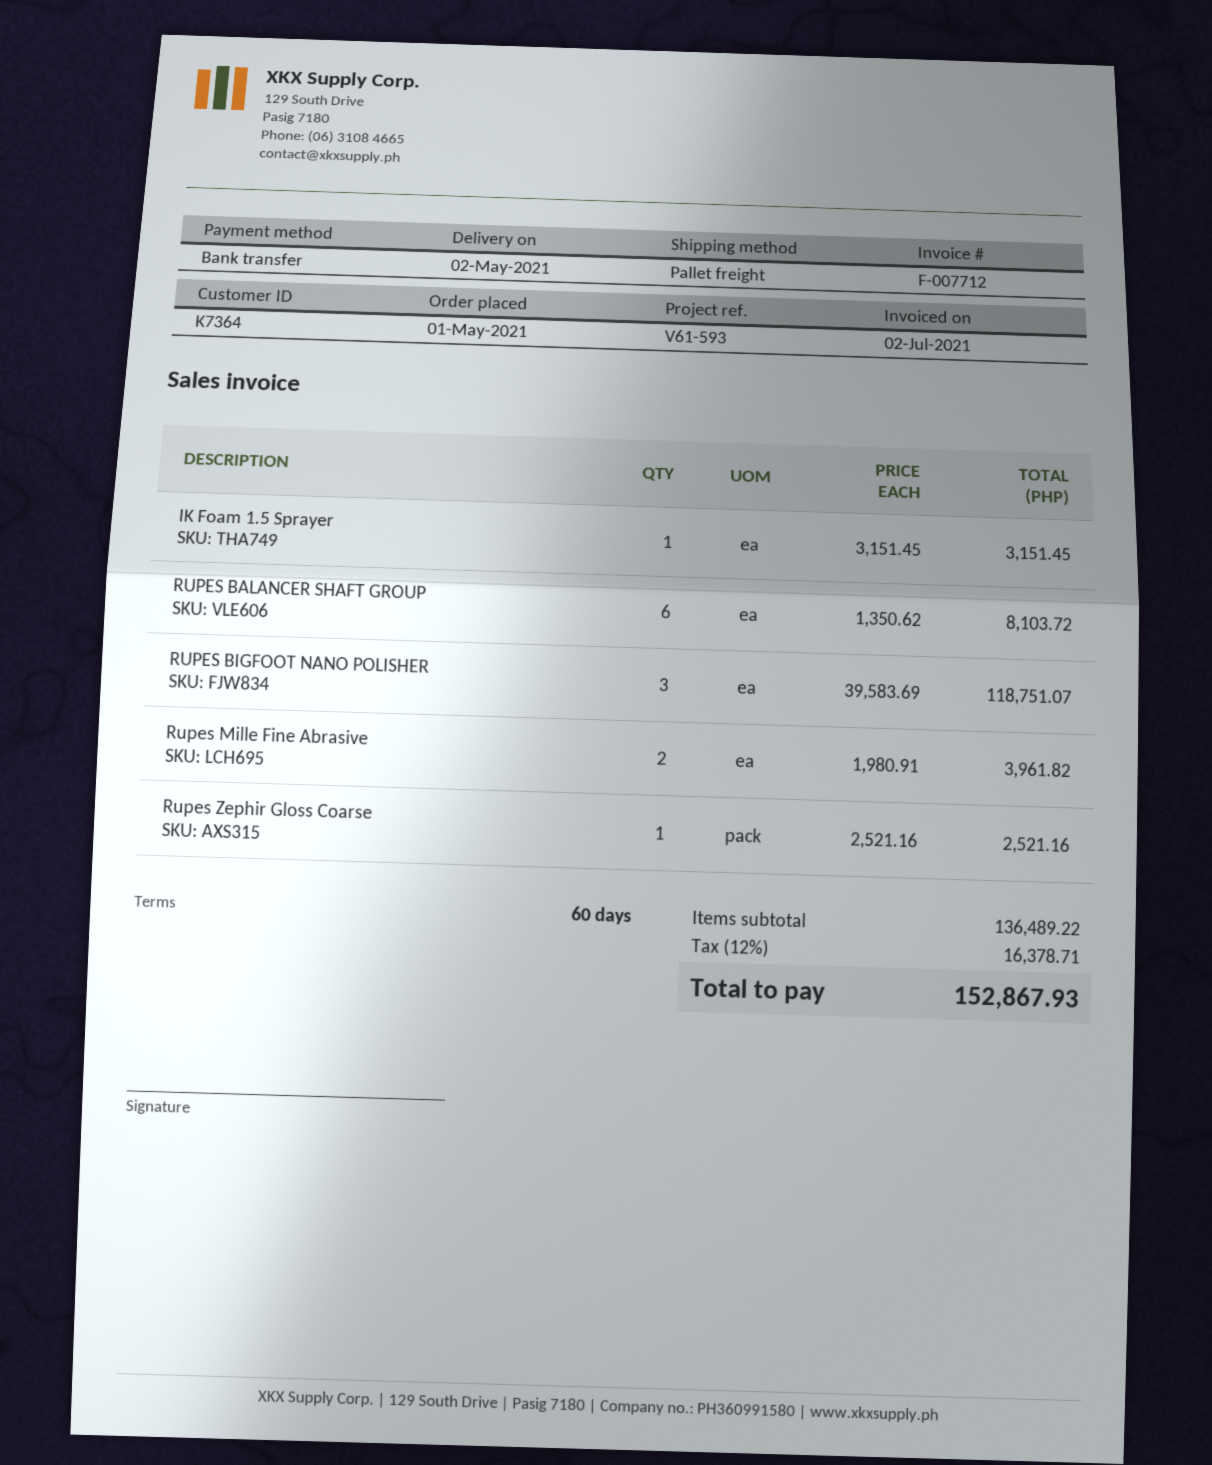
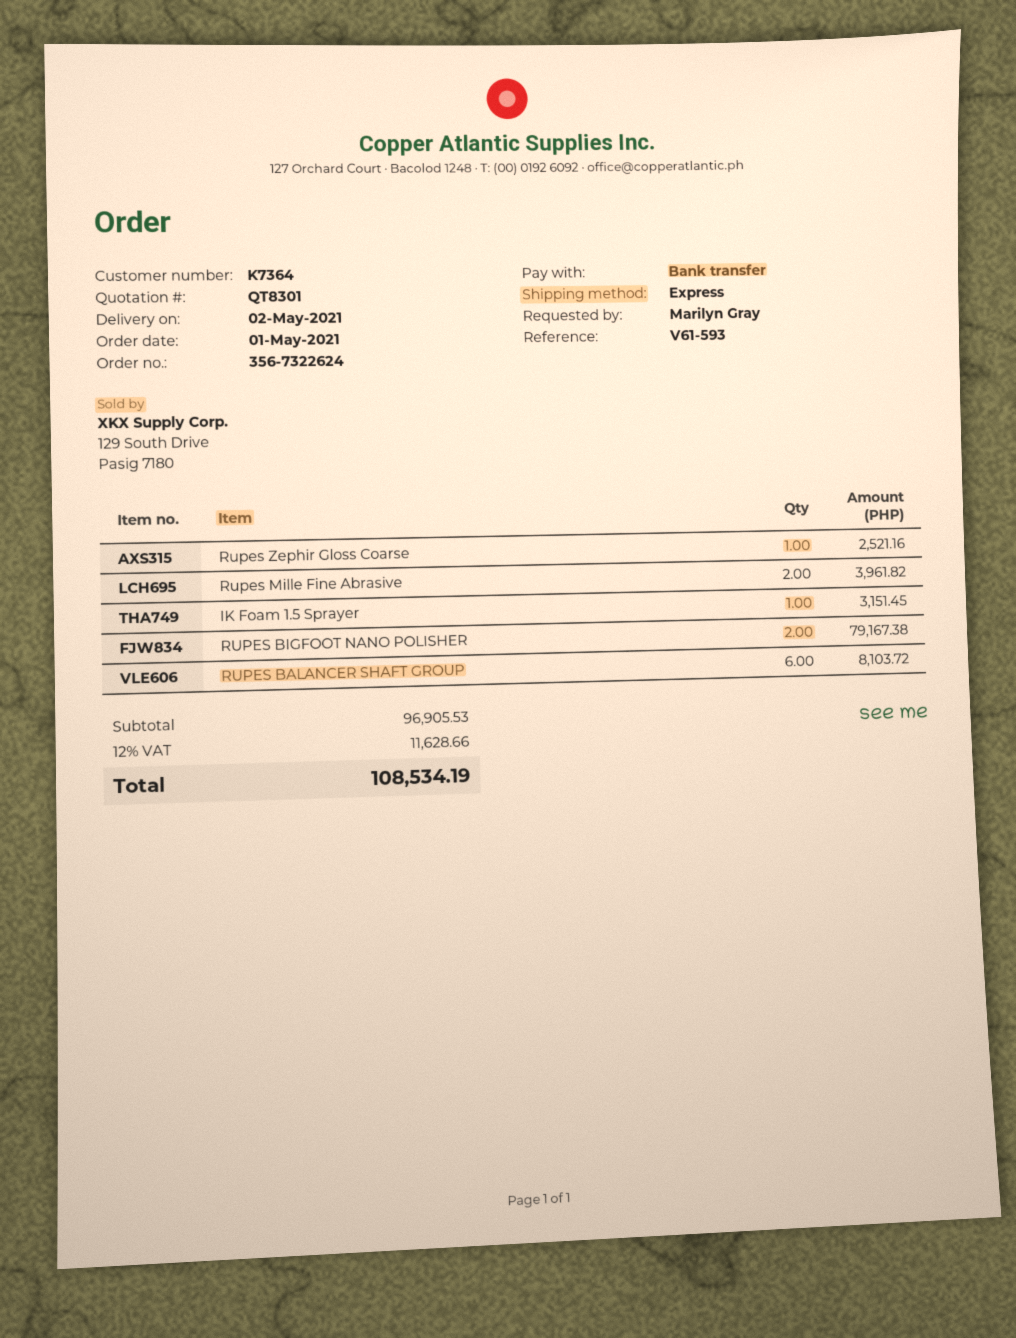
shipping method: pallet freight -> express
RUPES BIGFOOT NANO POLISHER: 3 for 118751.07 -> 2 for 79167.38
subtotal: 136489.22 -> 96905.53
tax: 12% = 16378.71 -> 12% = 11628.66
total: 152867.93 -> 108534.19

